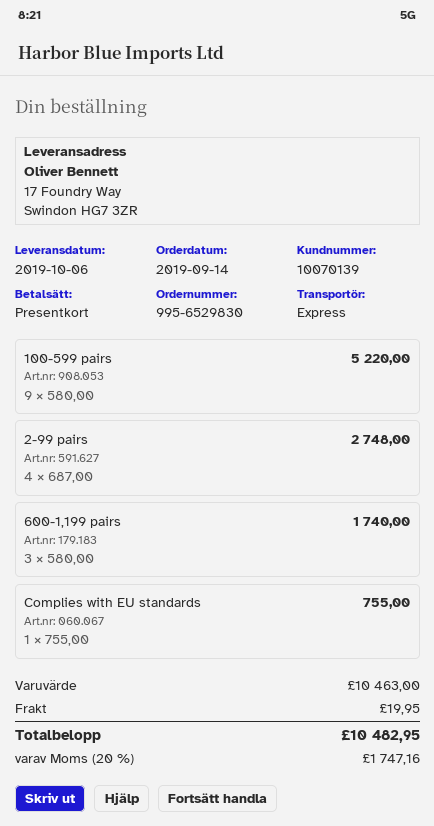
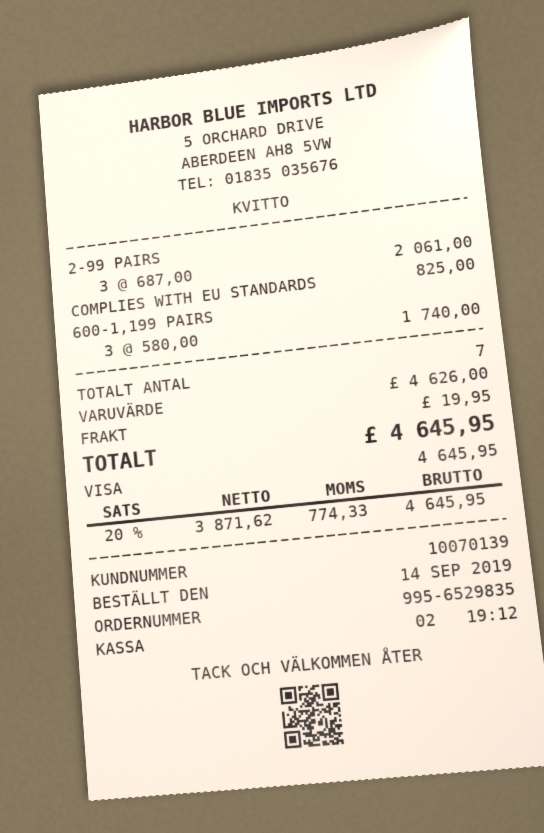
order number: 995-6529830 -> 995-6529835
payment method: gift card -> Visa
100-599 pairs: 9 x 580.00 = 5220.00 -> none
2-99 pairs: 4 x 687.00 = 2748.00 -> 3 x 687.00 = 2061.00
Complies with EU standards: 1 x 755.00 = 755.00 -> 1 x 825.00 = 825.00
subtotal: 10463.00 -> 4626.00
tax: 20% = 1747.16 -> 20% = 774.33
total: 10482.95 -> 4645.95

